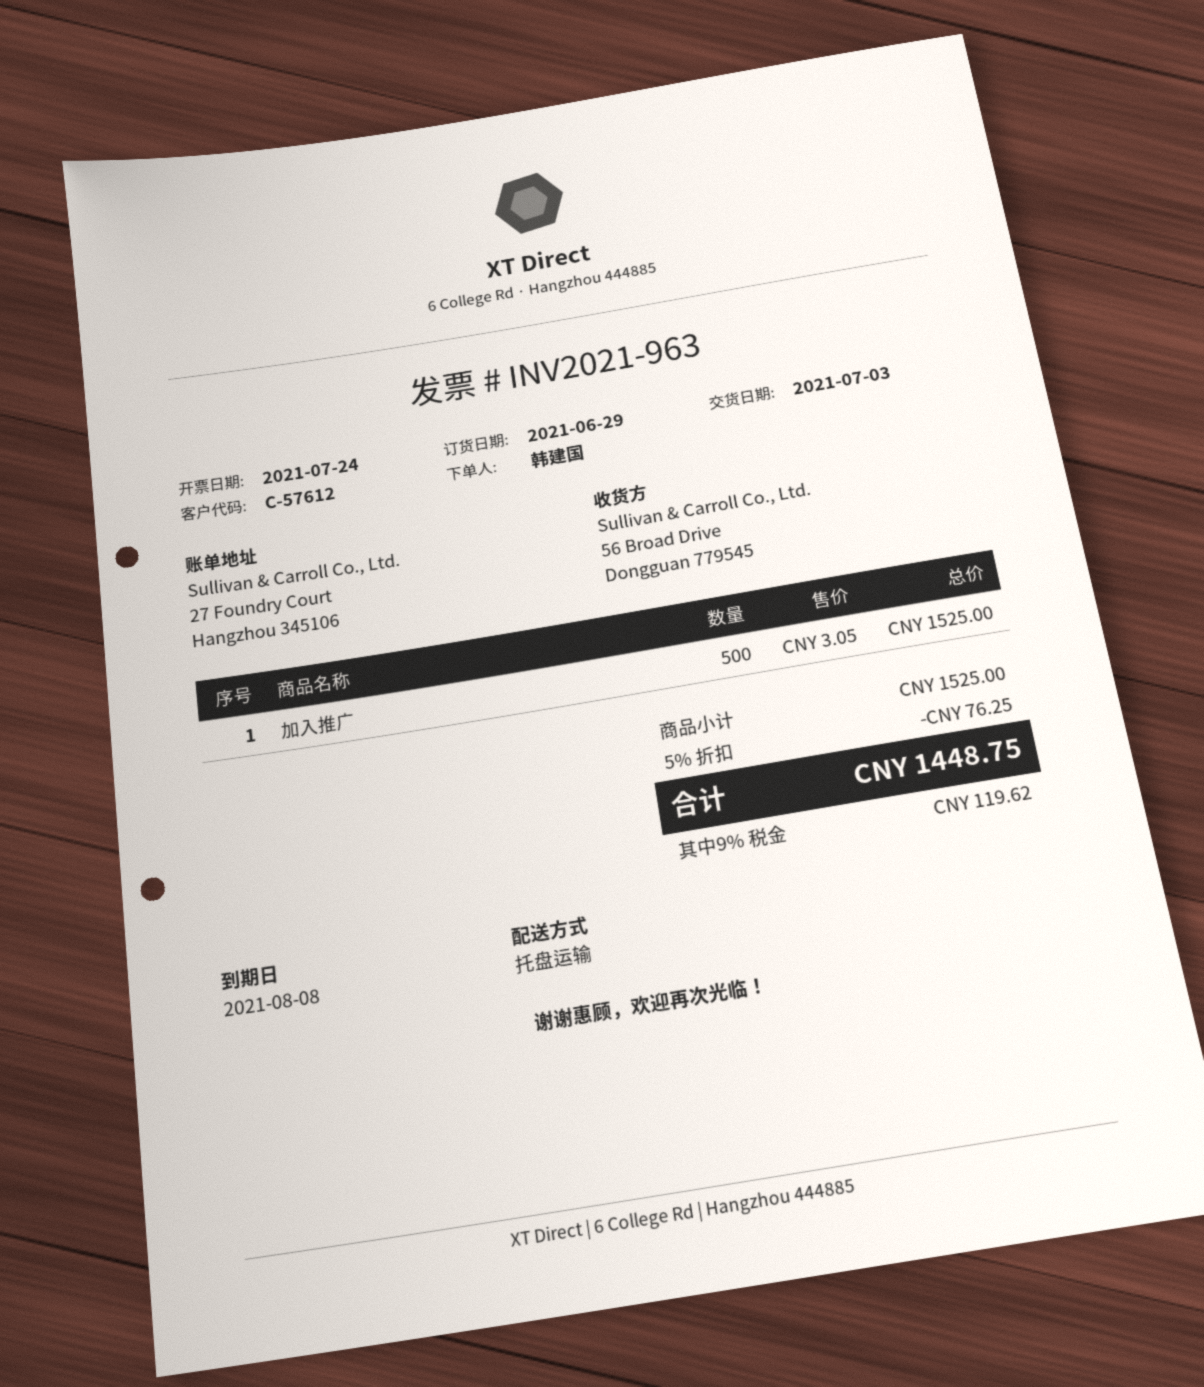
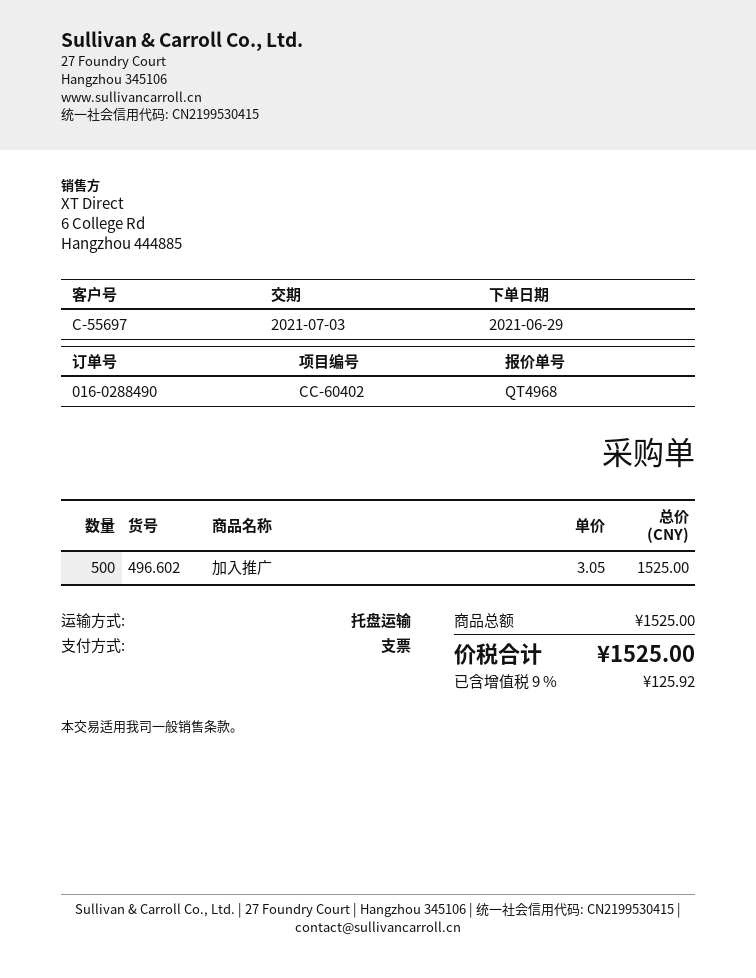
customer number: C-57612 -> C-55697
discount: 5% = 76.25 -> none
tax: 9% = 119.62 -> 9% = 125.92
total: 1448.75 -> 1525.00

